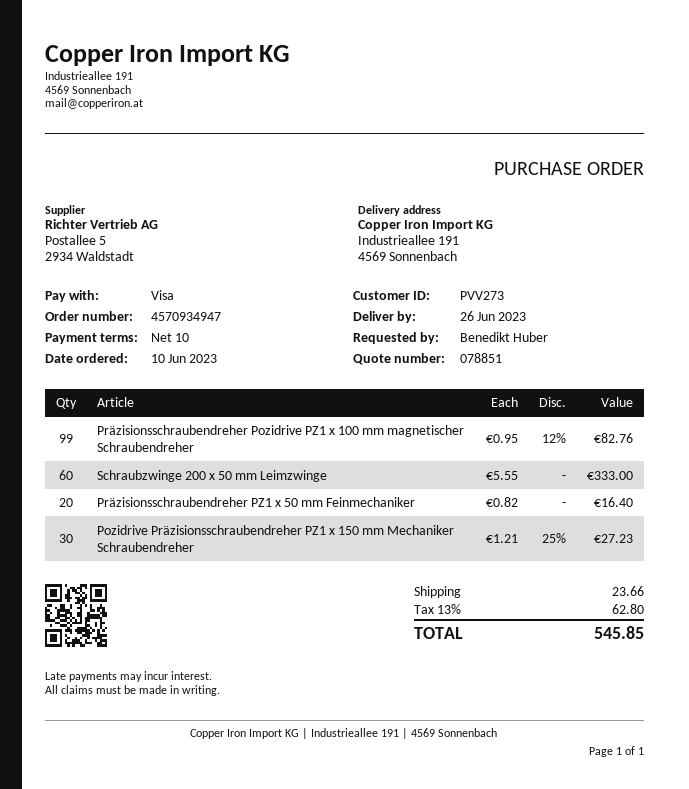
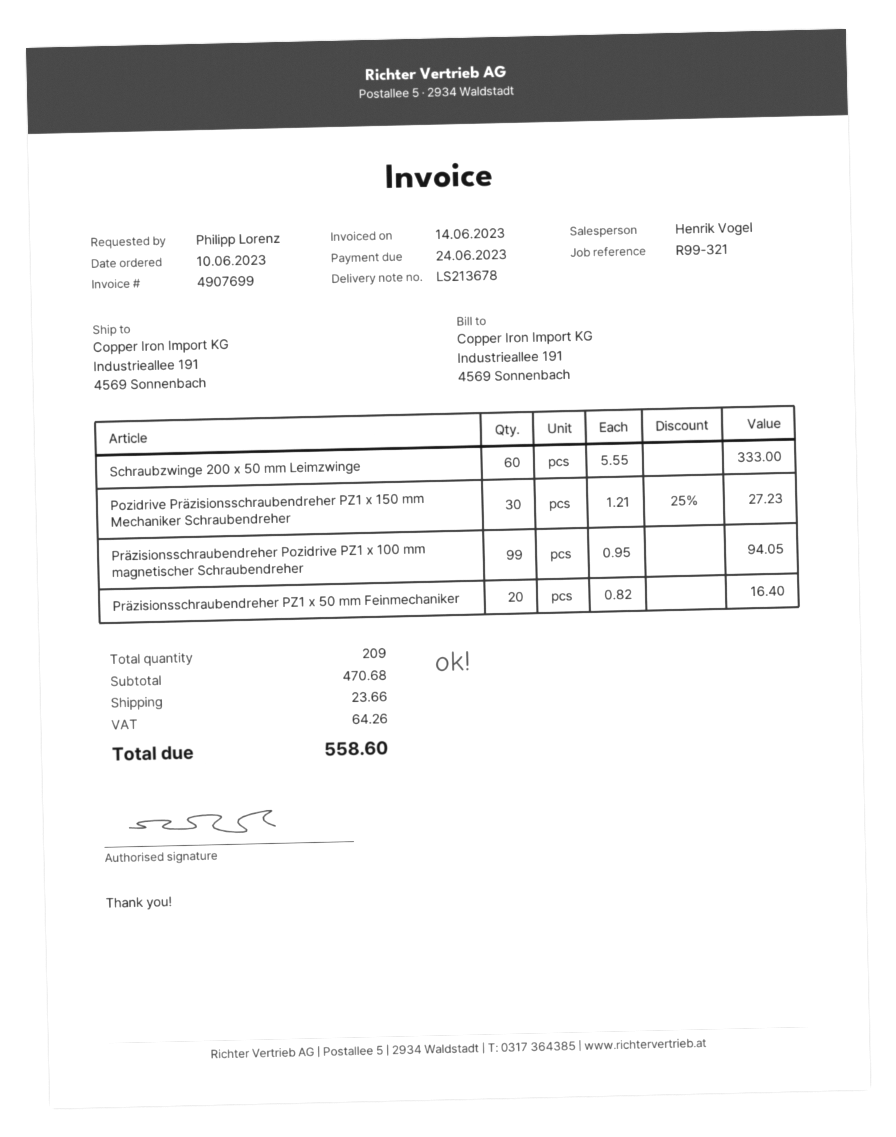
ordered by: Benedikt Huber -> Philipp Lorenz
Präzisionsschraubendreher Pozidrive PZ1 x 100 mm magnetischer Schraubendreher: 99 x 0.95 - 12% = 82.76 -> 99 x 0.95 = 94.05
tax: 62.80 -> 64.26
total: 545.85 -> 558.60

